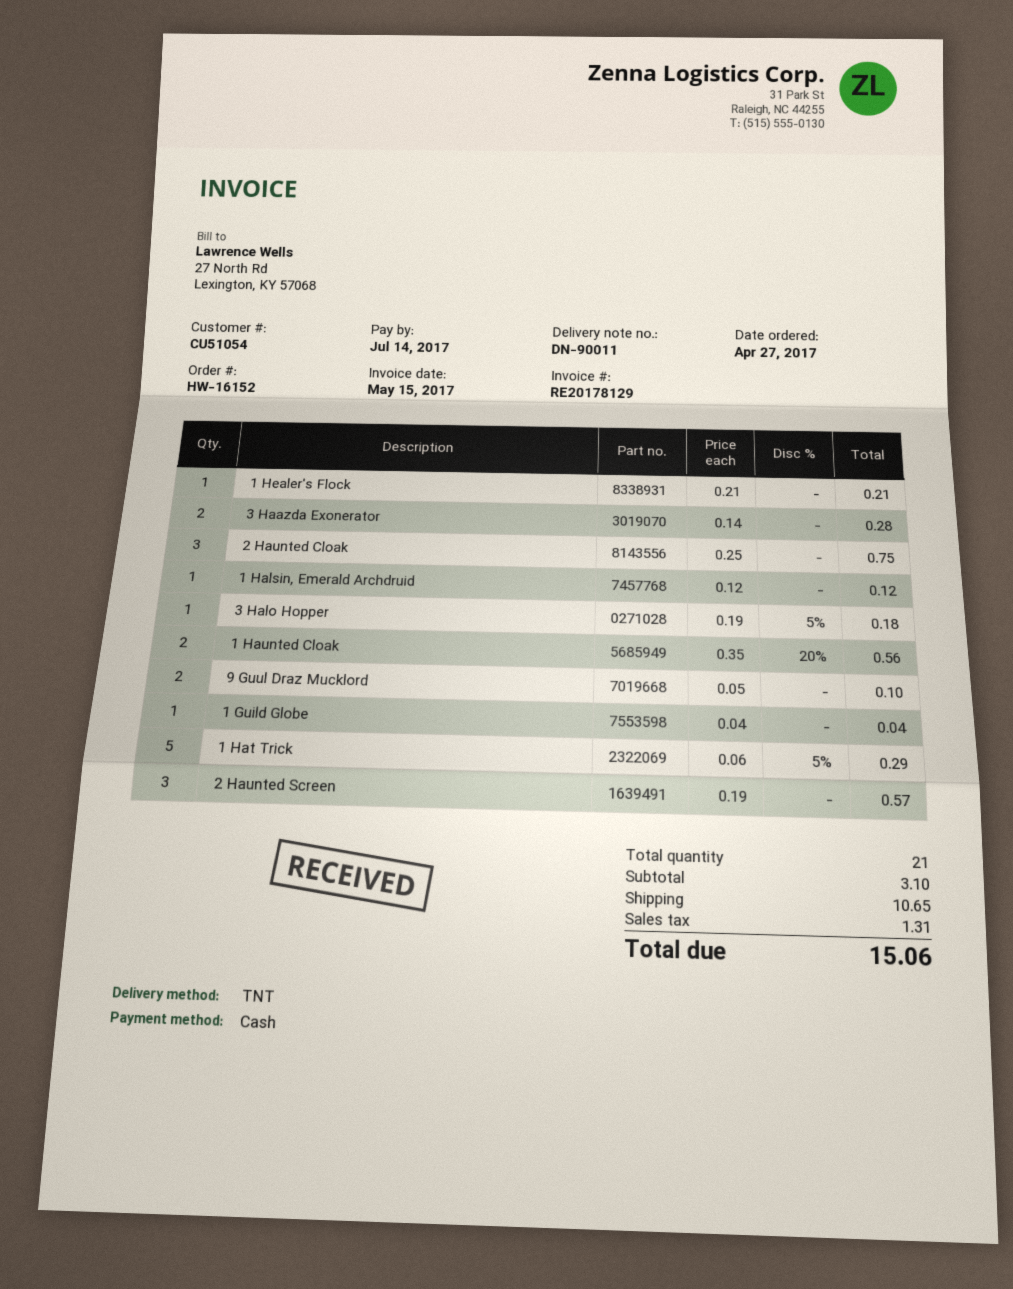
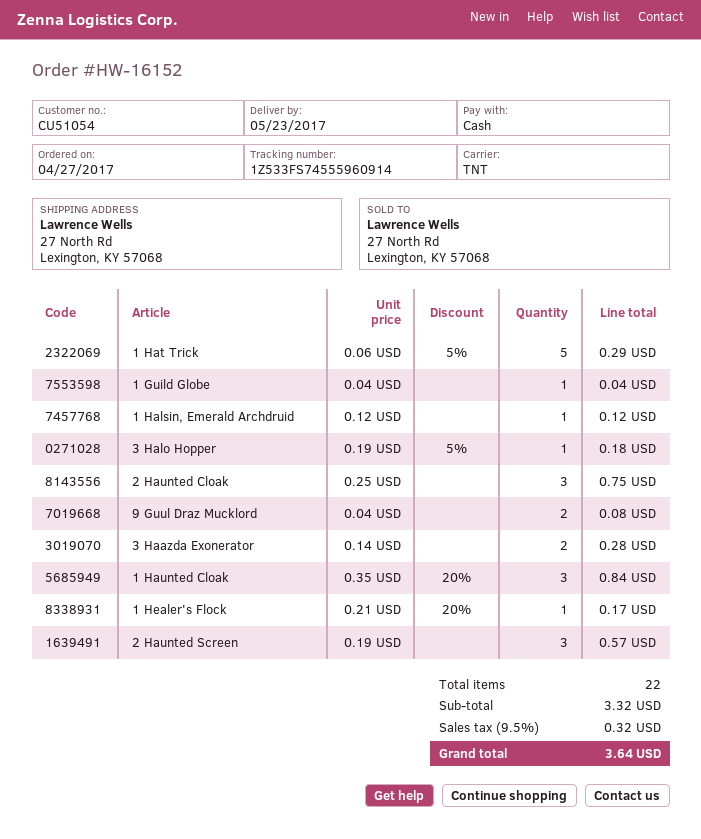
1 Healer's Flock: 1 x 0.21 = 0.21 -> 1 x 0.21 - 20% = 0.17
1 Haunted Cloak: 2 x 0.35 - 20% = 0.56 -> 3 x 0.35 - 20% = 0.84
9 Guul Draz Mucklord: 2 x 0.05 = 0.10 -> 2 x 0.04 = 0.08
total quantity: 21 -> 22
subtotal: 3.10 -> 3.32
shipping: 10.65 -> none
tax: 1.31 -> 0.32
total: 15.06 -> 3.64

